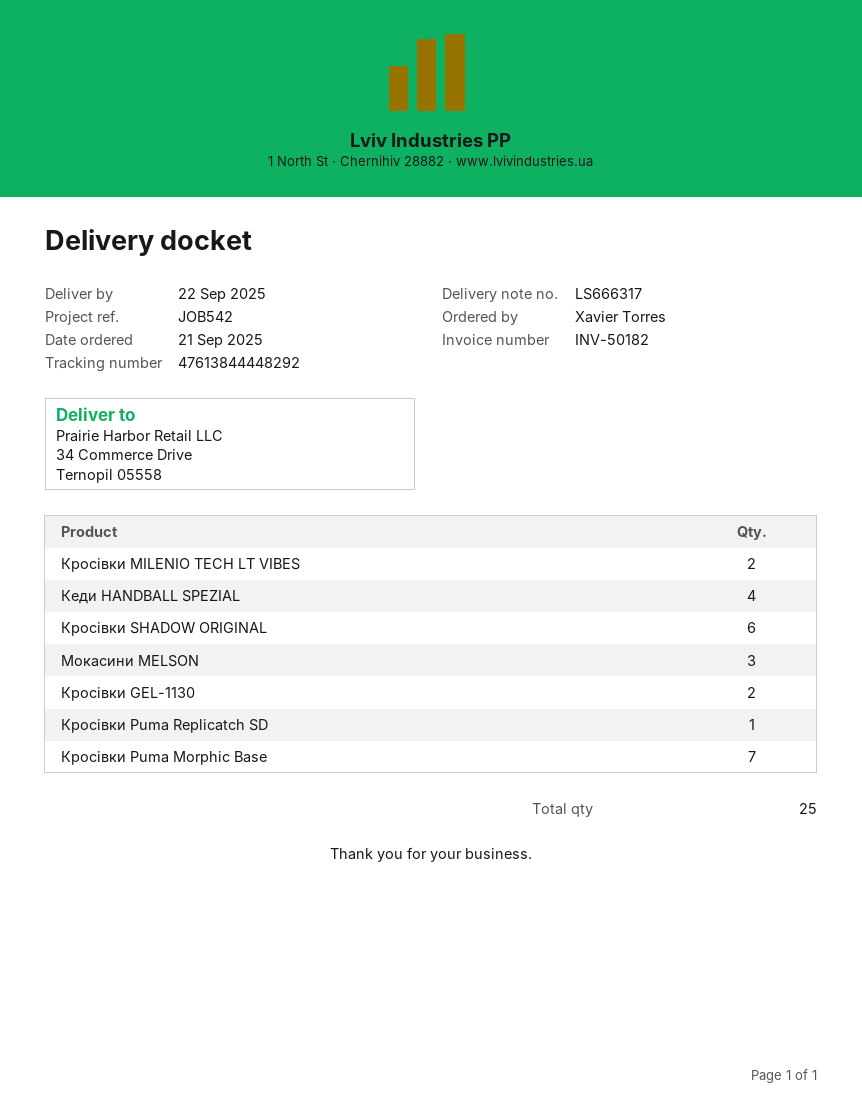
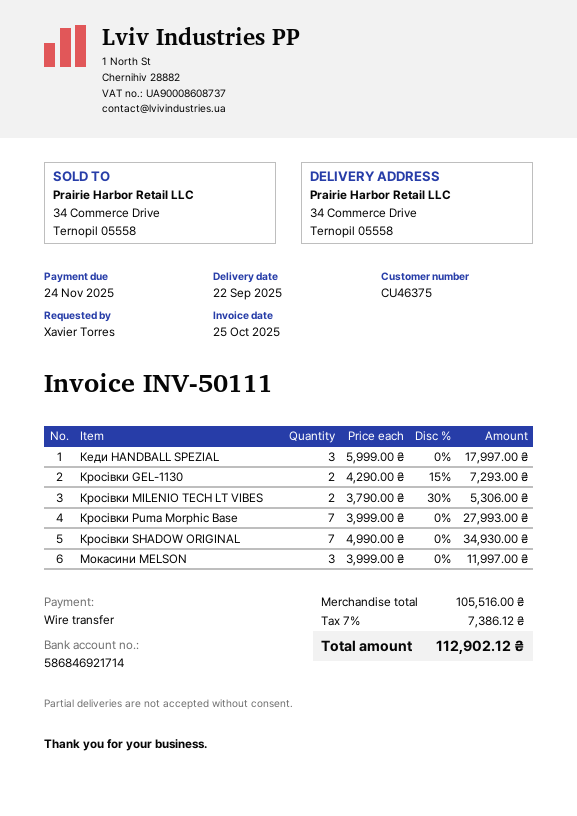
invoice number: INV-50182 -> INV-50111
Кеди HANDBALL SPEZIAL: 4 -> 3
Кросівки SHADOW ORIGINAL: 6 -> 7
Кросівки Puma Replicatch SD: 1 -> none

